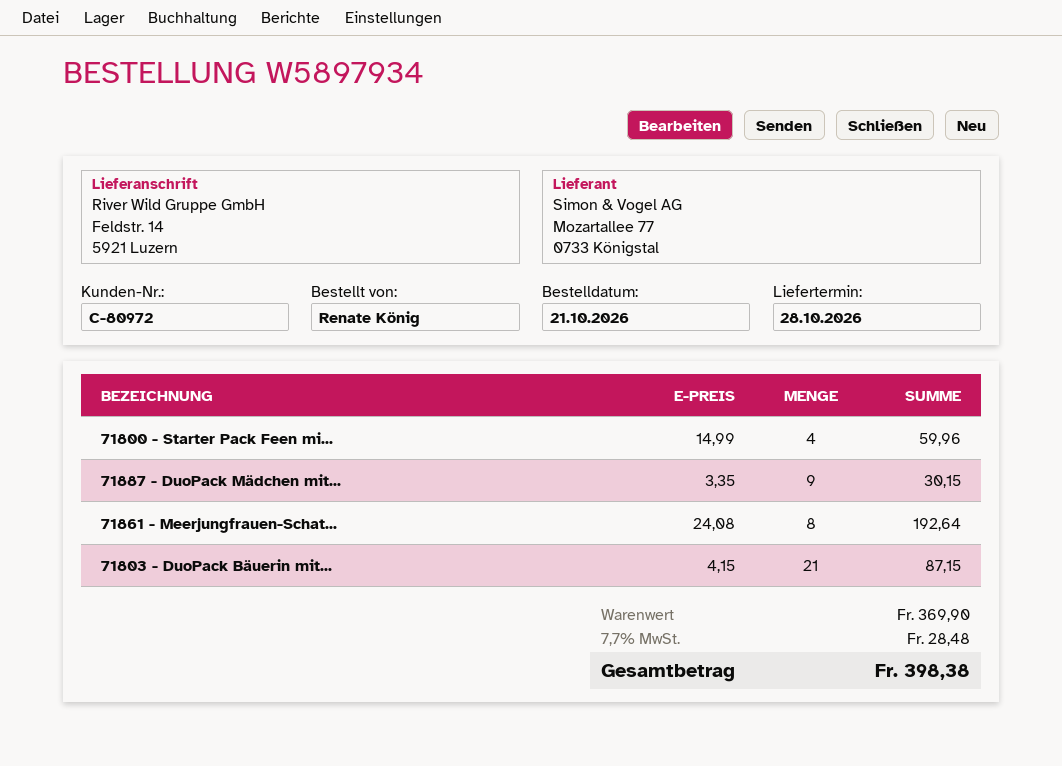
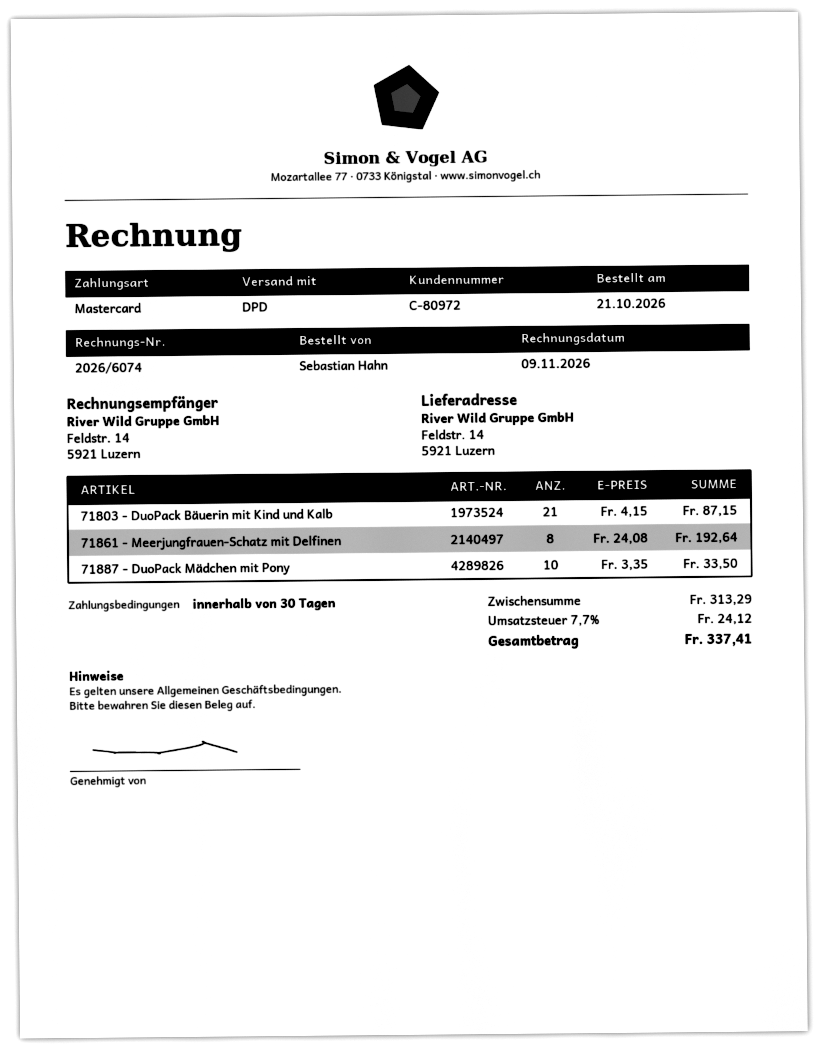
ordered by: Renate König -> Sebastian Hahn
71800 - Starter Pack Feen mi...: 4 x 14.99 = 59.96 -> none
71887 - DuoPack Mädchen mit...: 9 x 3.35 = 30.15 -> 10 x 3.35 = 33.50
subtotal: 369.90 -> 313.29
tax: 7.7% = 28.48 -> 7.7% = 24.12
total: 398.38 -> 337.41

